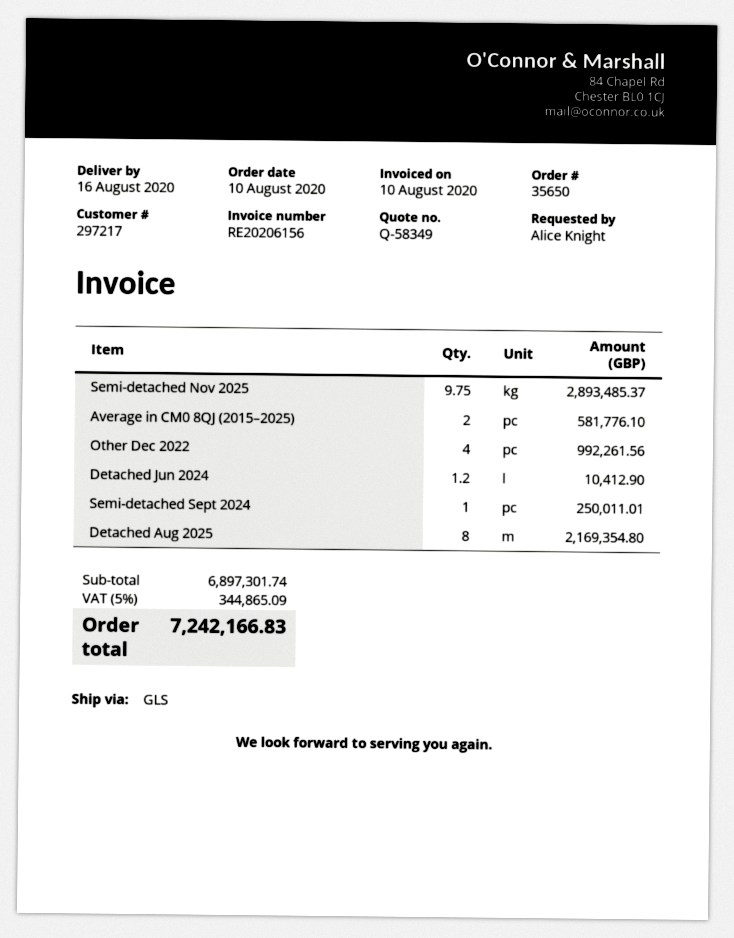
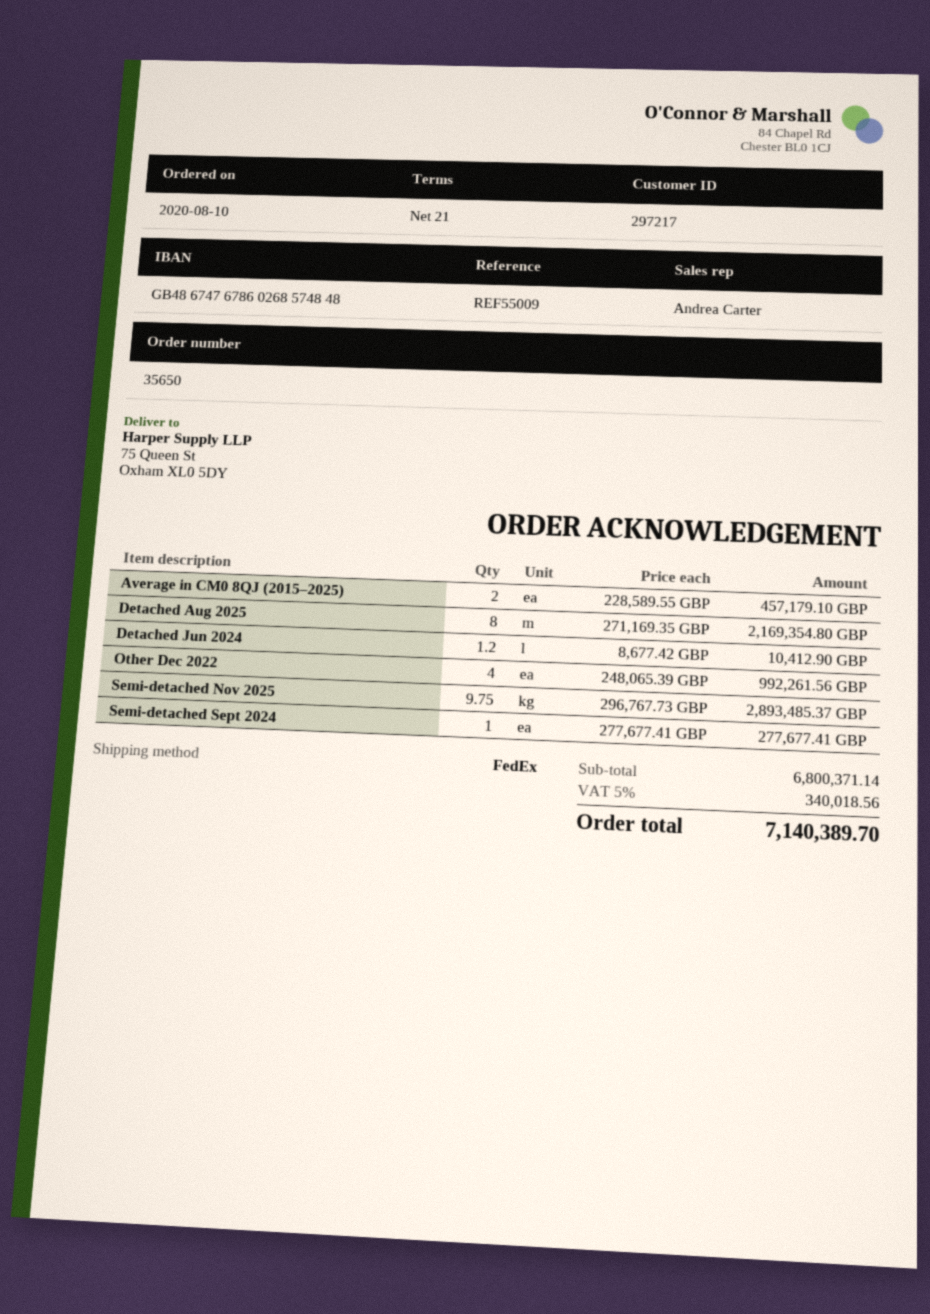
shipping method: GLS -> FedEx
Average in CM0 8QJ (2015–2025): 2 for 581776.10 -> 2 for 457179.10
Semi-detached Sept 2024: 1 for 250011.01 -> 1 for 277677.41
subtotal: 6897301.74 -> 6800371.14
tax: 5% = 344865.09 -> 5% = 340018.56
total: 7242166.83 -> 7140389.70

